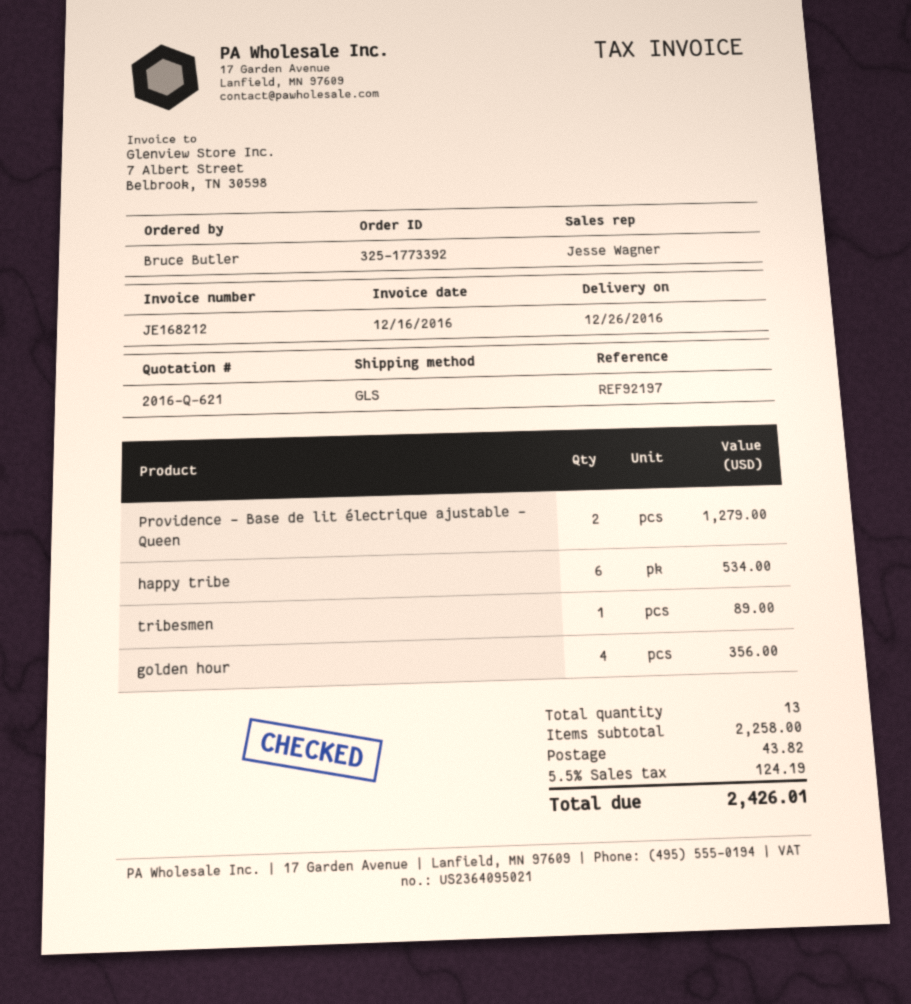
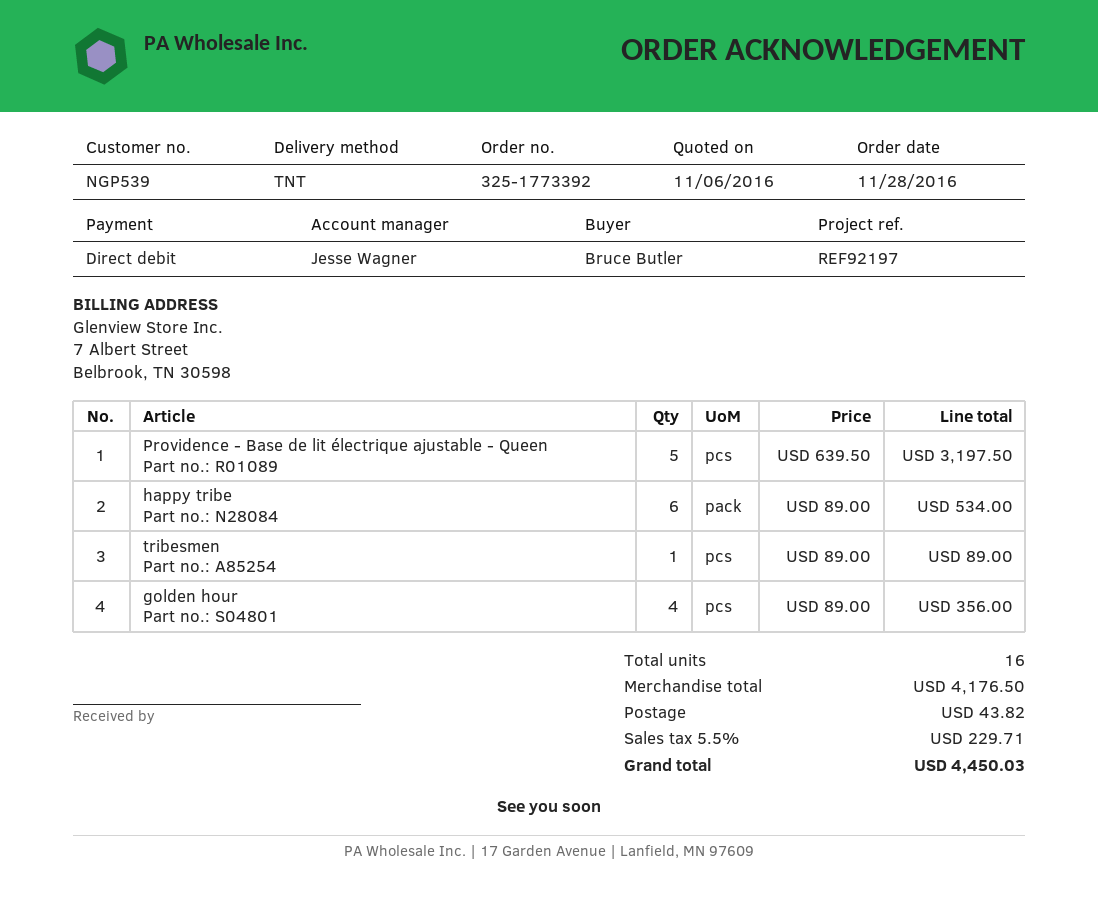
shipping method: GLS -> TNT
Providence - Base de lit électrique ajustable - Queen: 2 for 1279.00 -> 5 for 3197.50
total quantity: 13 -> 16
subtotal: 2258.00 -> 4176.50
tax: 5.5% = 124.19 -> 5.5% = 229.71
total: 2426.01 -> 4450.03

